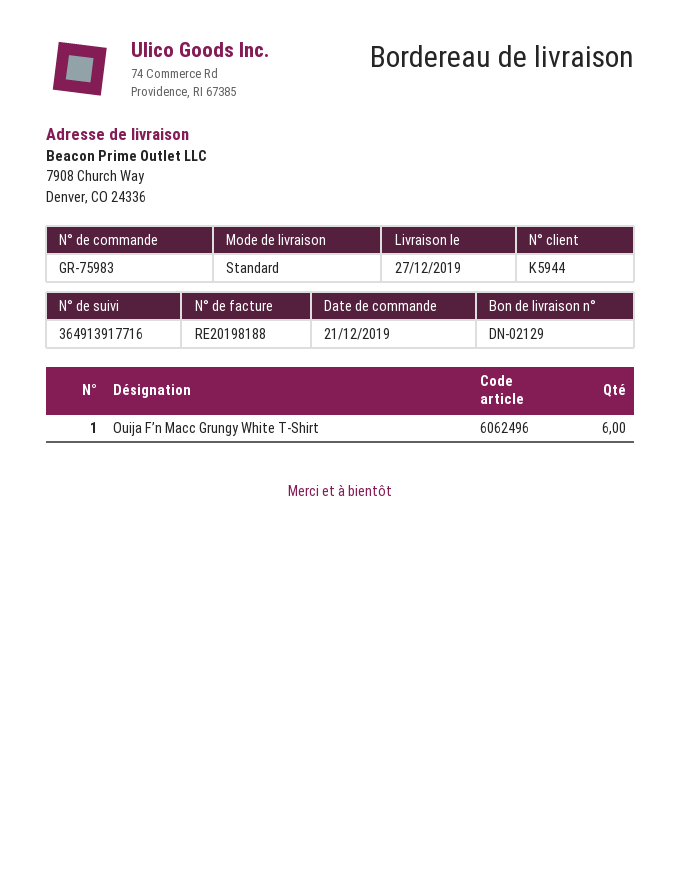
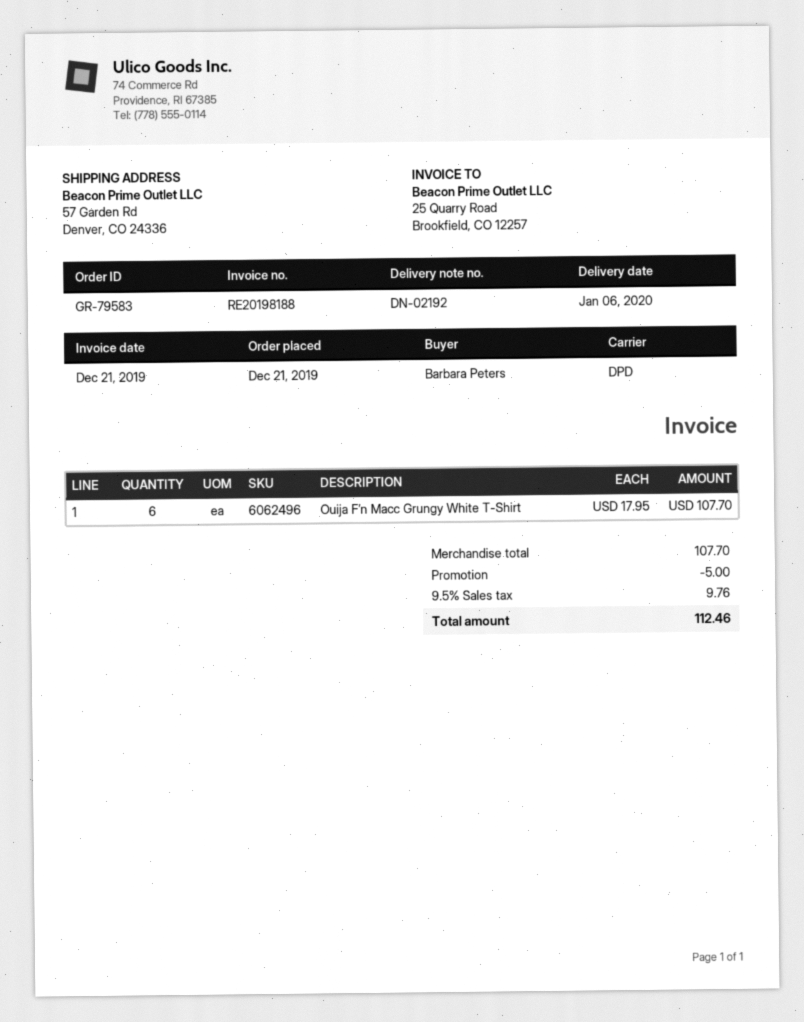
order number: GR-75983 -> GR-79583
delivery note number: DN-02129 -> DN-02192
delivery date: 2019-12-27 -> 2020-01-06
shipping method: standard -> DPD
ship to: 7908 Church Way, Denver, CO 24336 -> 57 Garden Rd, Denver, CO 24336

